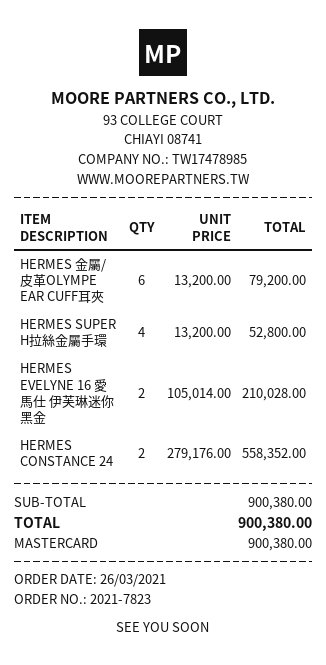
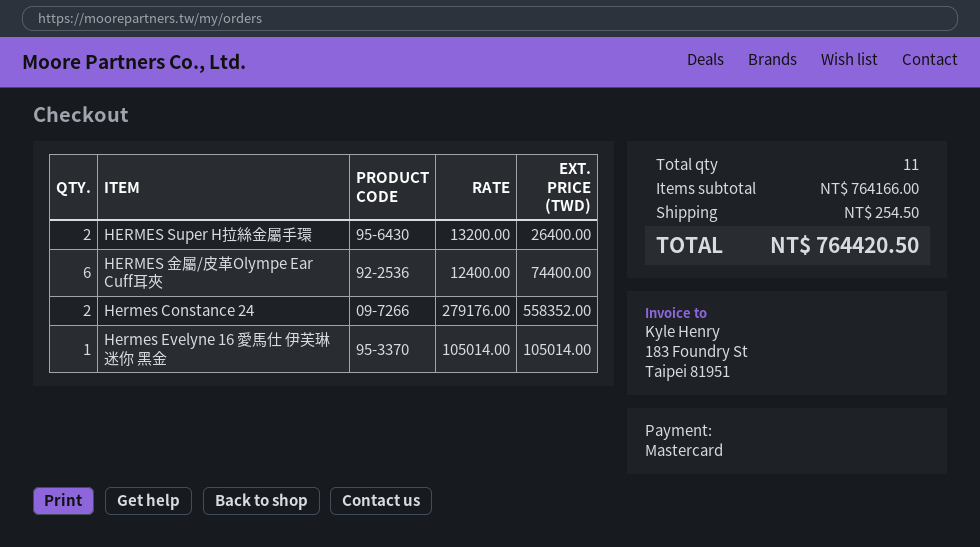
HERMES 金屬/皮革OLYMPE EAR CUFF耳夾: 6 x 13200.00 = 79200.00 -> 6 x 12400.00 = 74400.00
HERMES SUPER H拉絲金屬手環: 4 x 13200.00 = 52800.00 -> 2 x 13200.00 = 26400.00
HERMES EVELYNE 16 愛馬仕 伊芙琳迷你 黑金: 2 x 105014.00 = 210028.00 -> 1 x 105014.00 = 105014.00
subtotal: 900380.00 -> 764166.00
shipping: none -> 254.50
total: 900380.00 -> 764420.50

